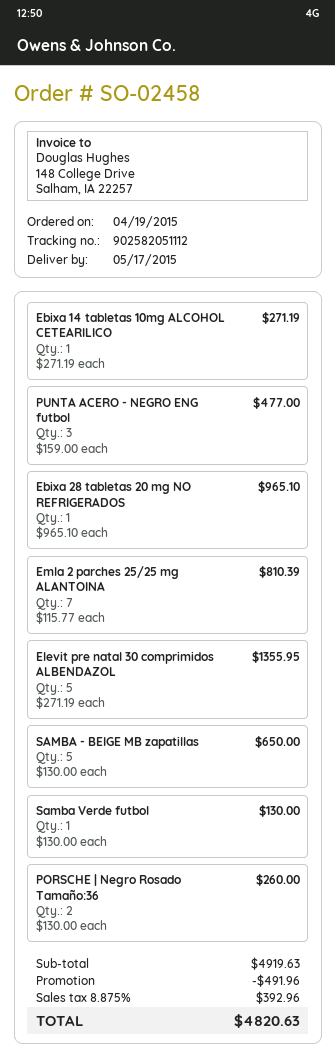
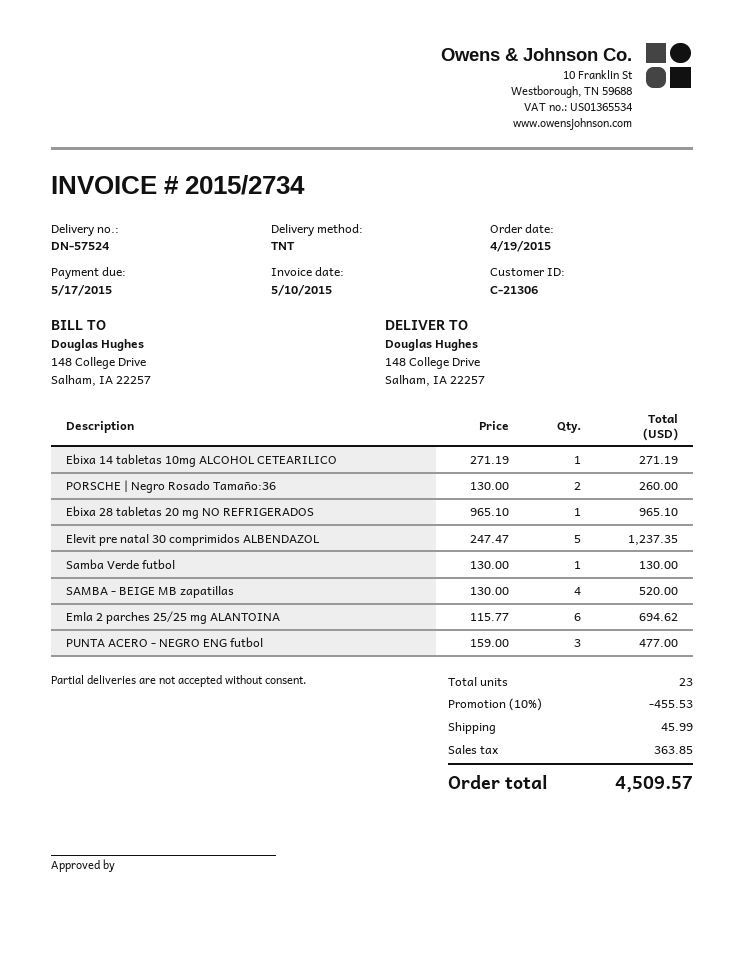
Emla 2 parches 25/25 mg ALANTOINA: 7 x 115.77 = 810.39 -> 6 x 115.77 = 694.62
Elevit pre natal 30 comprimidos ALBENDAZOL: 5 x 271.19 = 1355.95 -> 5 x 247.47 = 1237.35
SAMBA - BEIGE MB zapatillas: 5 x 130.00 = 650.00 -> 4 x 130.00 = 520.00
discount: 491.96 -> 455.53
shipping: none -> 45.99
tax: 392.96 -> 363.85
total: 4820.63 -> 4509.57

